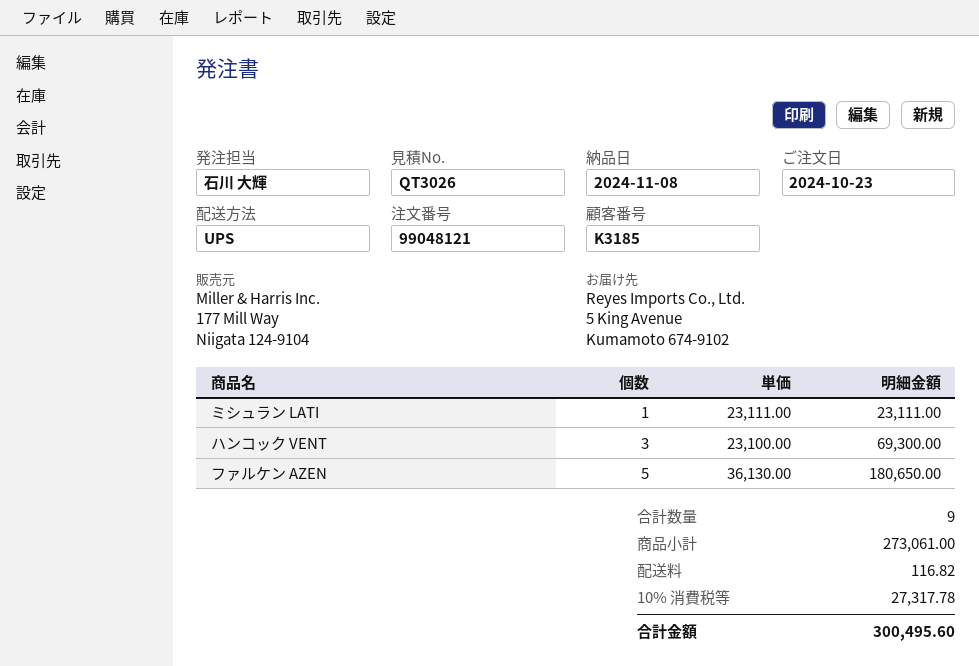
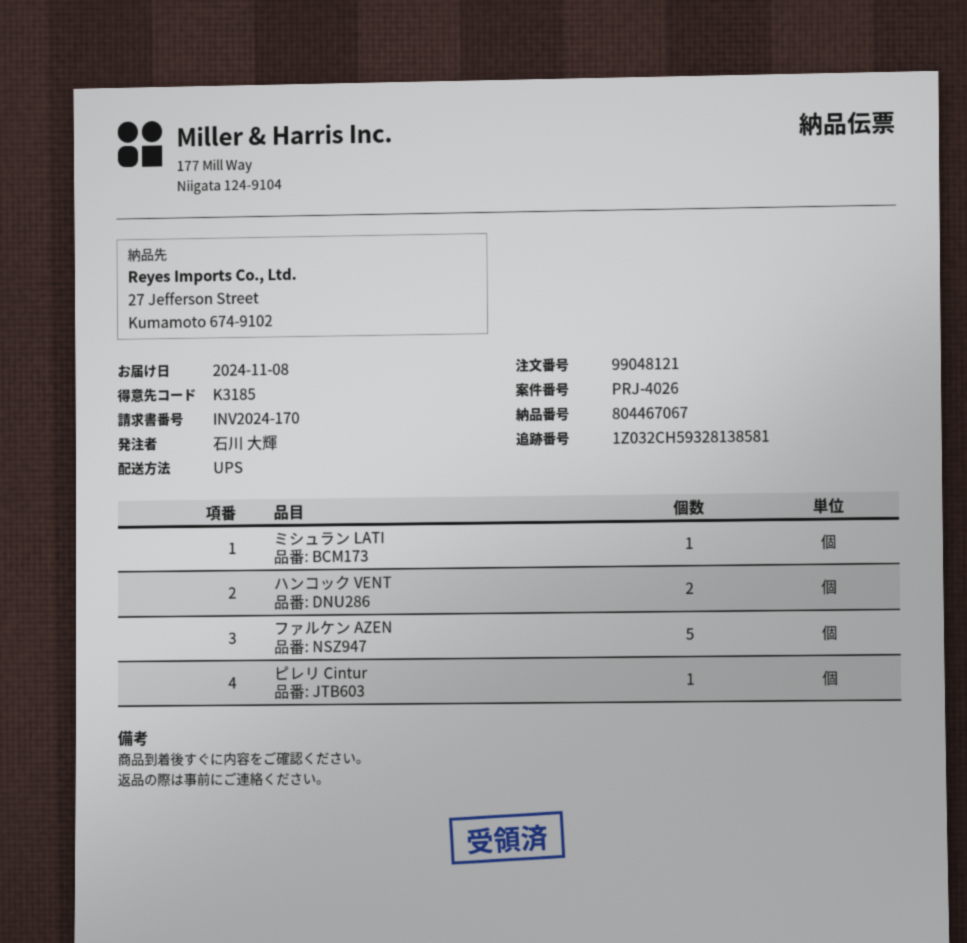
ship to: 5 King Avenue, Kumamoto 674-9102 -> 27 Jefferson Street, Kumamoto 674-9102
ハンコック VENT: 3 -> 2
ピレリ Cintur: none -> 1

